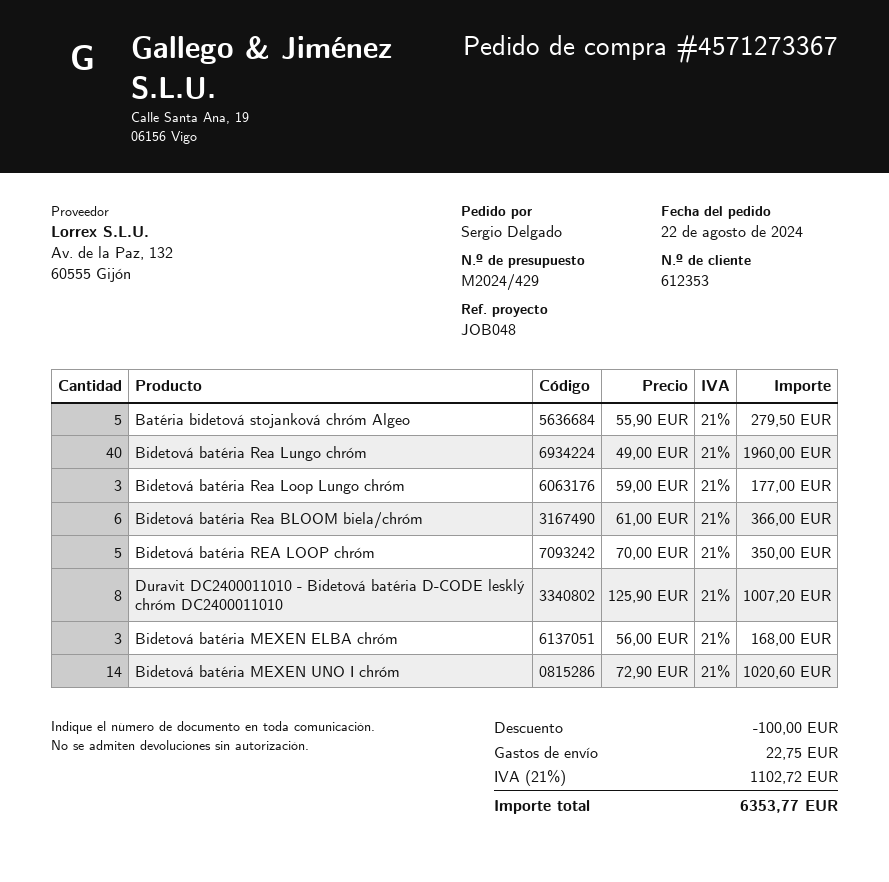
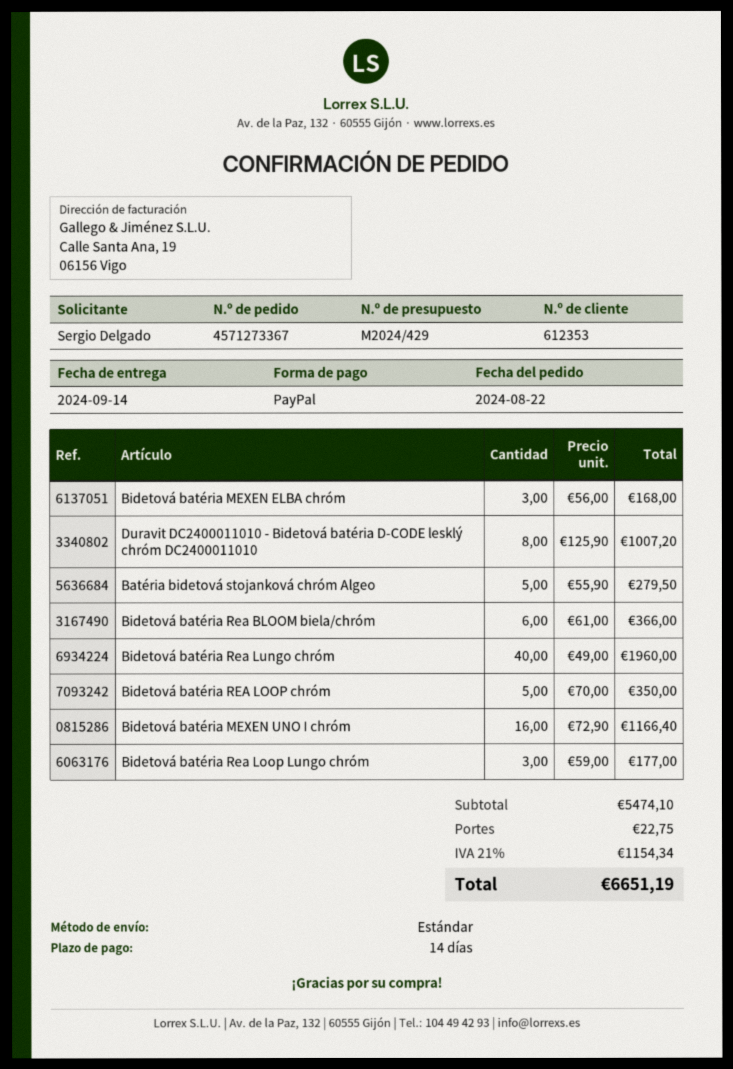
Bidetová batéria MEXEN UNO I chróm: 14 x 72.90 = 1020.60 -> 16 x 72.90 = 1166.40
discount: 100.00 -> none
tax: 21% = 1102.72 -> 21% = 1154.34
total: 6353.77 -> 6651.19

